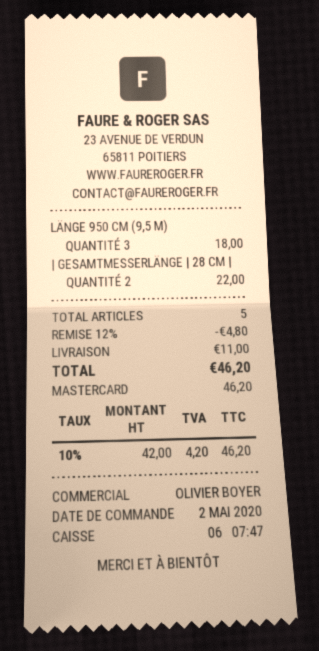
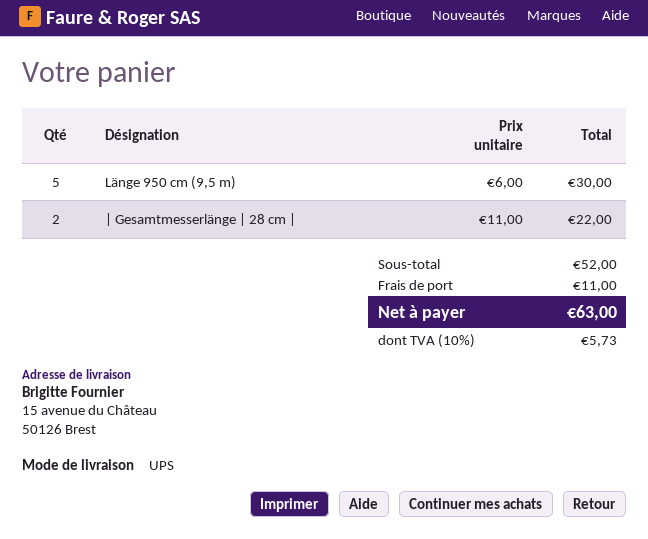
LÄNGE 950 CM (9,5 M): 3 for 18.00 -> 5 for 30.00
discount: 12% = 4.80 -> none
tax: 10% = 4.20 -> 10% = 5.73
total: 46.20 -> 63.00

